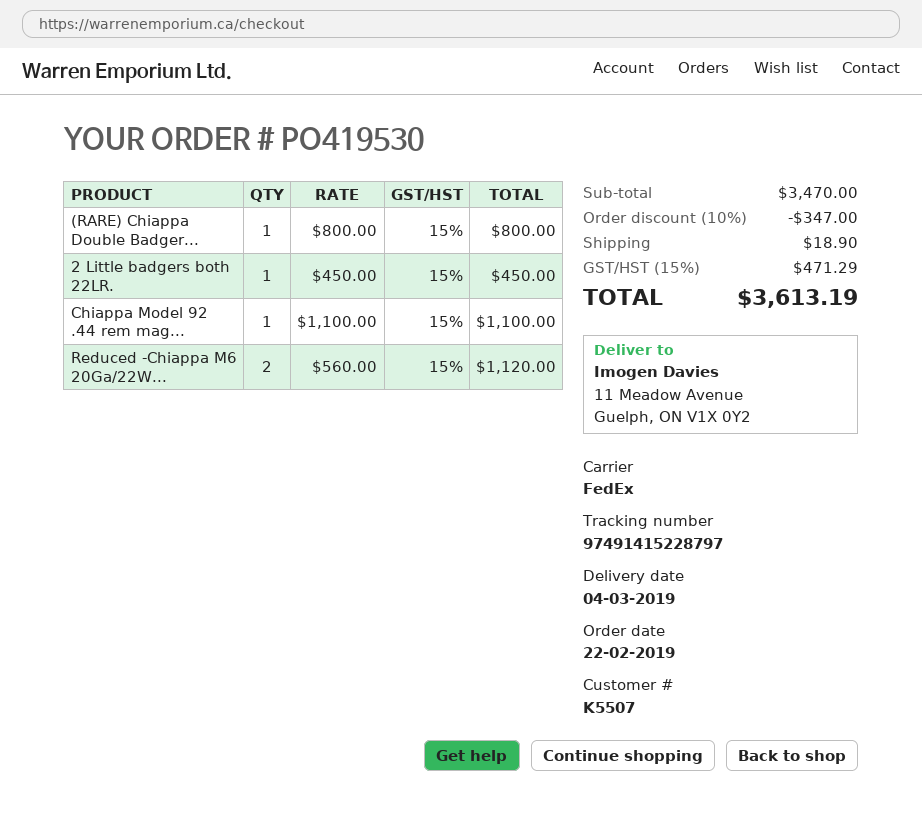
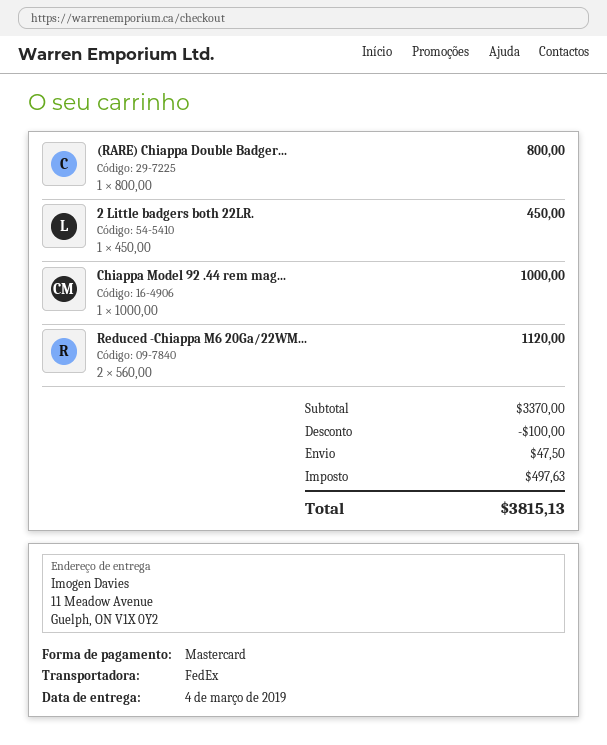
Chiappa Model 92 .44 rem mag...: 1 x 1100.00 = 1100.00 -> 1 x 1000.00 = 1000.00
subtotal: 3470.00 -> 3370.00
discount: 347.00 -> 100.00
shipping: 18.90 -> 47.50
tax: 471.29 -> 497.63
total: 3613.19 -> 3815.13

